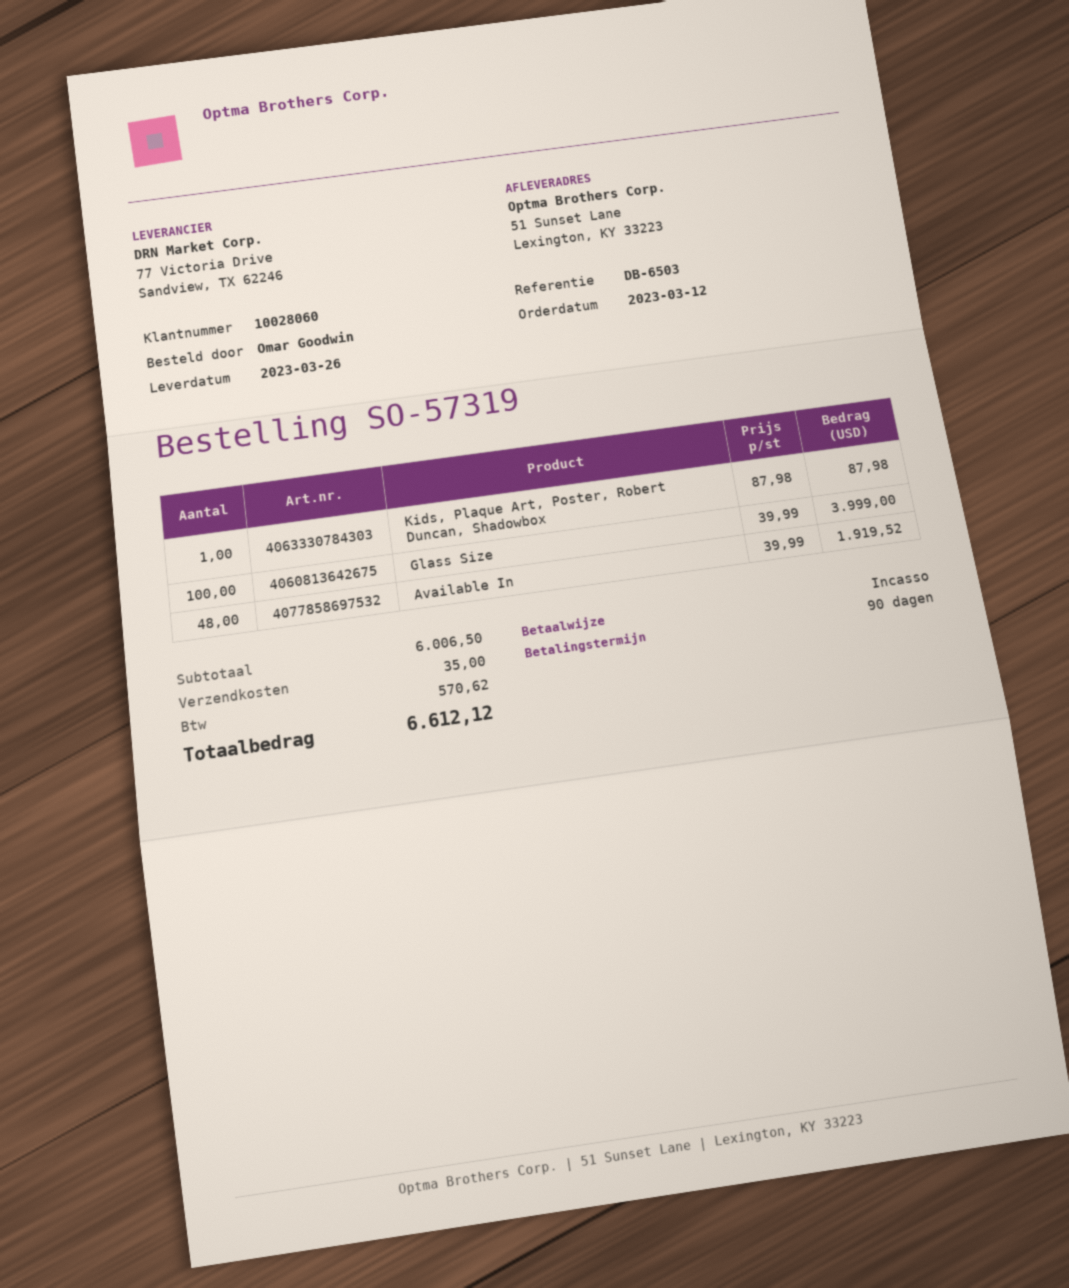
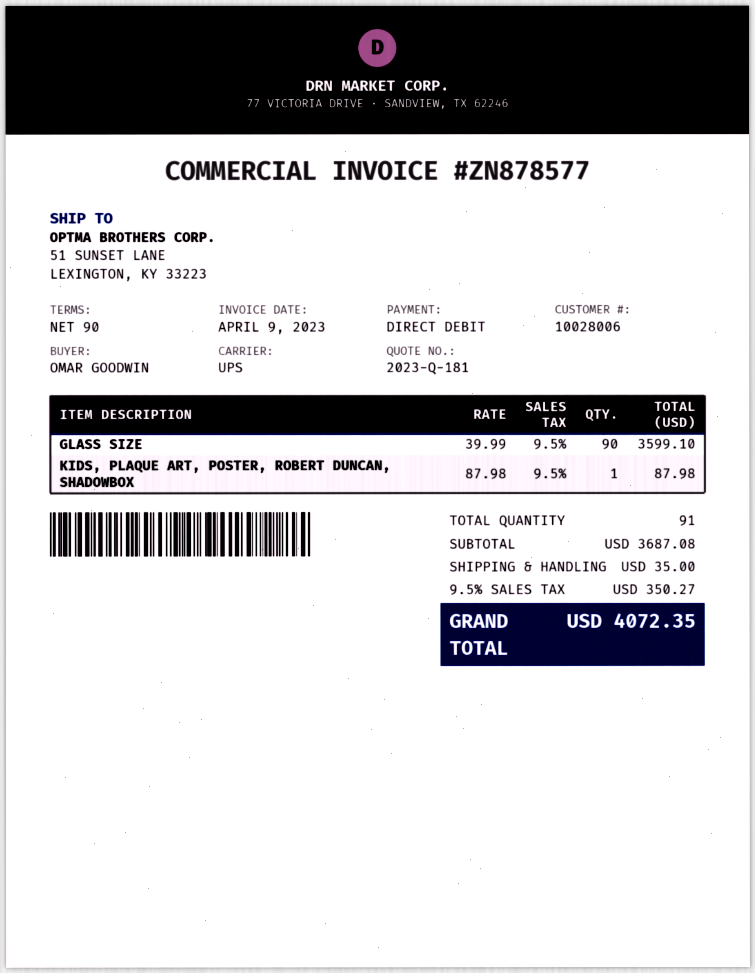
customer number: 10028060 -> 10028006
Glass Size: 100 x 39.99 = 3999.00 -> 90 x 39.99 = 3599.10
Available In: 48 x 39.99 = 1919.52 -> none
subtotal: 6006.50 -> 3687.08
tax: 570.62 -> 350.27
total: 6612.12 -> 4072.35

